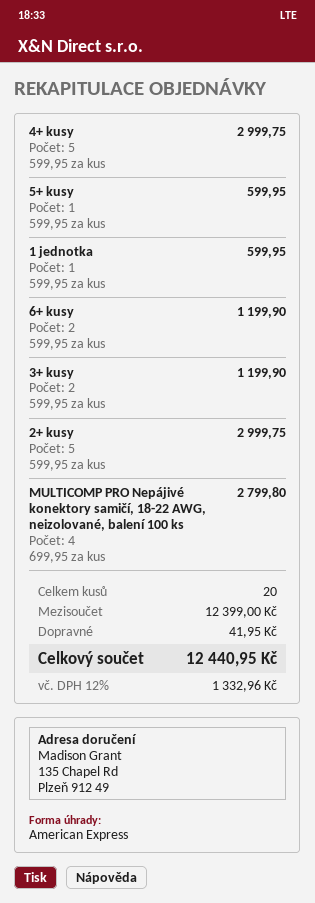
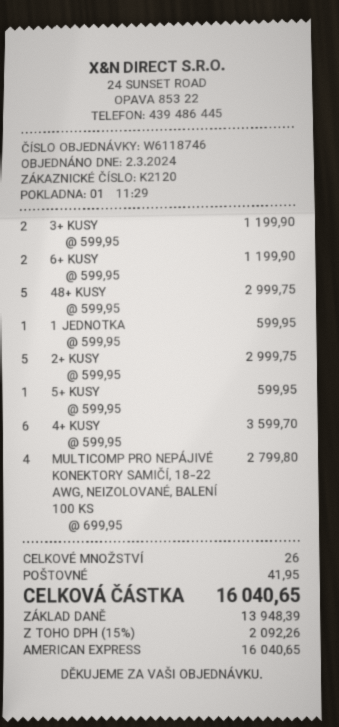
4+ kusy: 5 x 599.95 = 2999.75 -> 6 x 599.95 = 3599.70
48+ KUSY: none -> 5 x 599.95 = 2999.75
total quantity: 20 -> 26
tax: 12% = 1332.96 -> 15% = 2092.26
total: 12440.95 -> 16040.65

